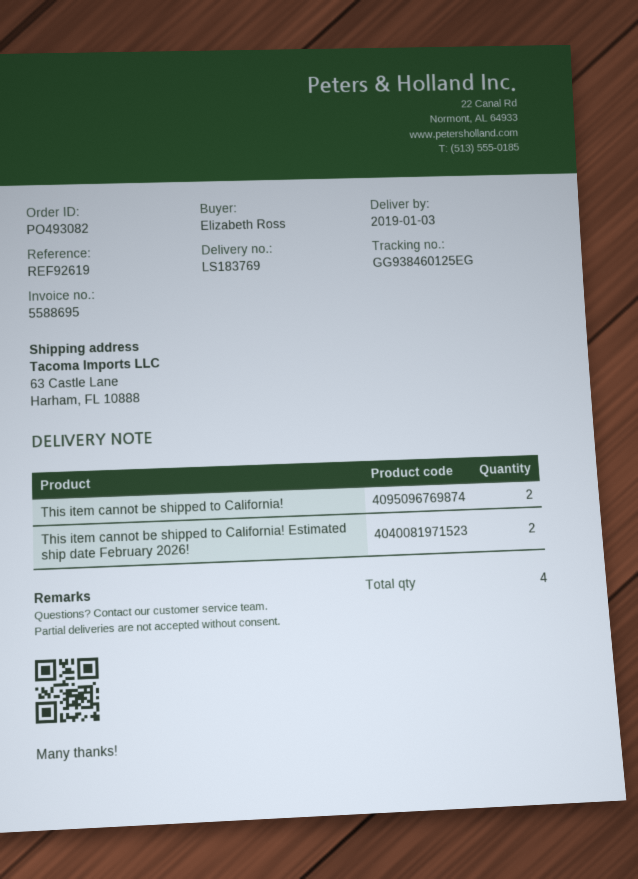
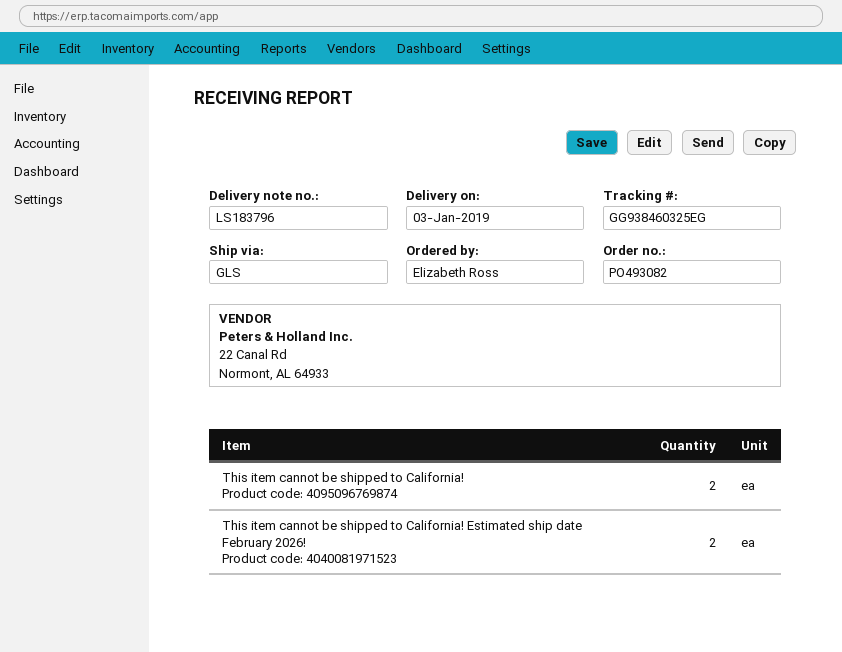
delivery note number: LS183769 -> LS183796
tracking number: GG938460125EG -> GG938460325EG

